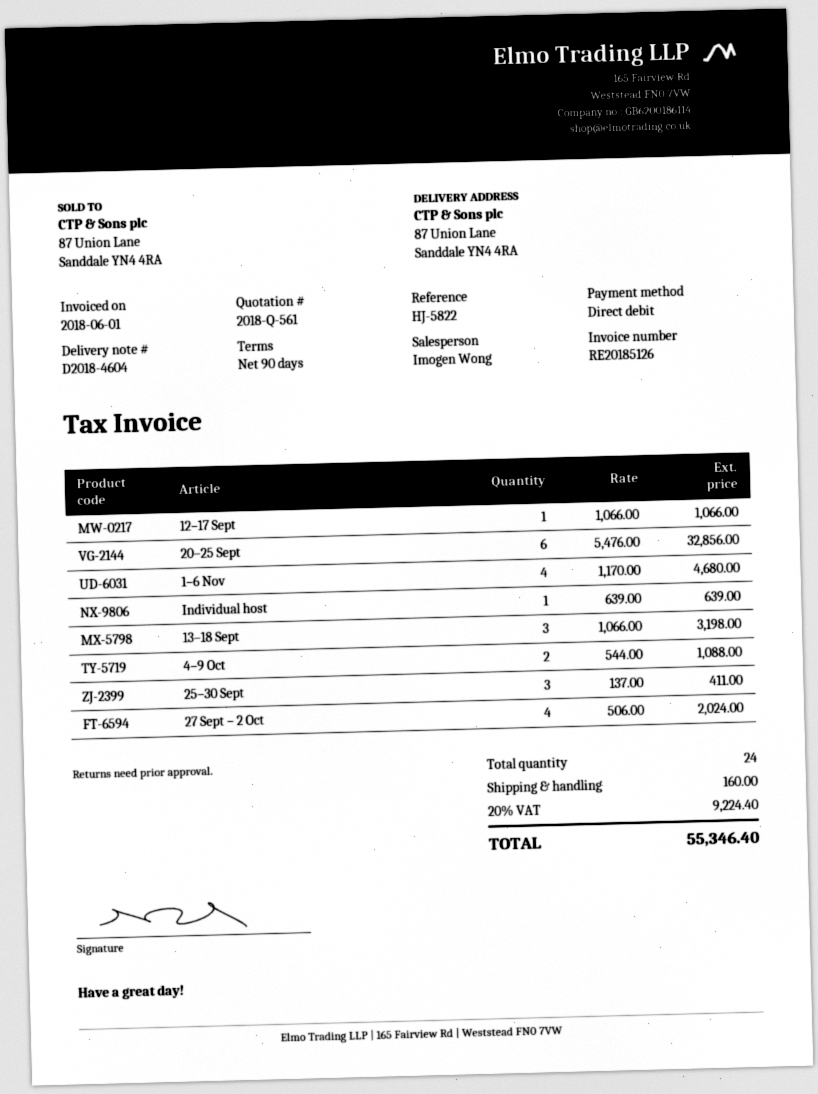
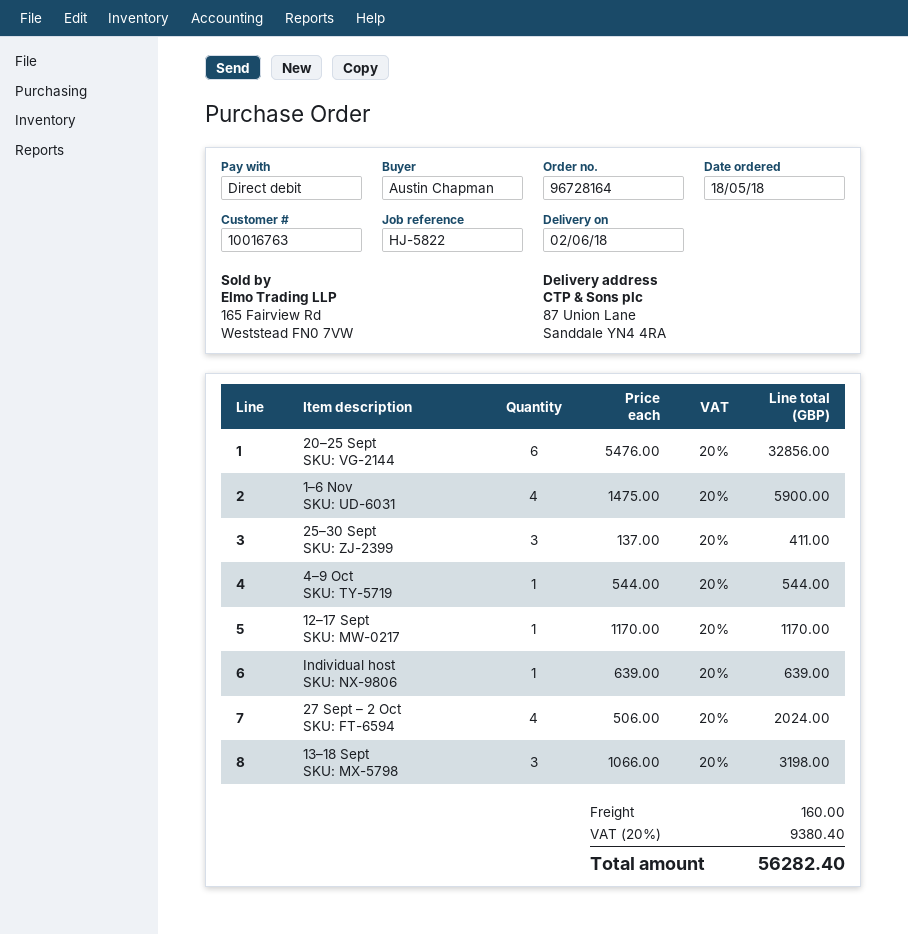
12–17 Sept: 1 x 1066.00 = 1066.00 -> 1 x 1170.00 = 1170.00
1–6 Nov: 4 x 1170.00 = 4680.00 -> 4 x 1475.00 = 5900.00
4–9 Oct: 2 x 544.00 = 1088.00 -> 1 x 544.00 = 544.00
tax: 20% = 9224.40 -> 20% = 9380.40
total: 55346.40 -> 56282.40

